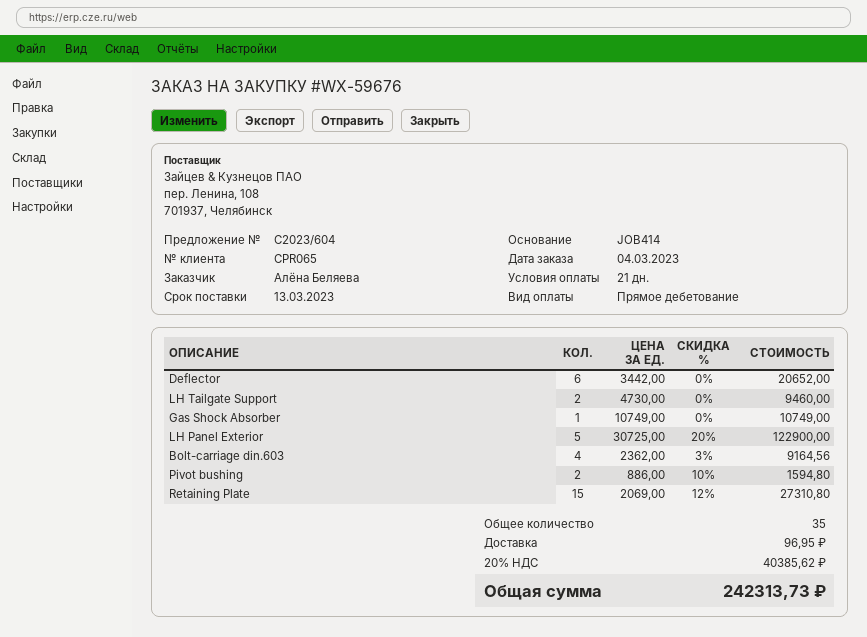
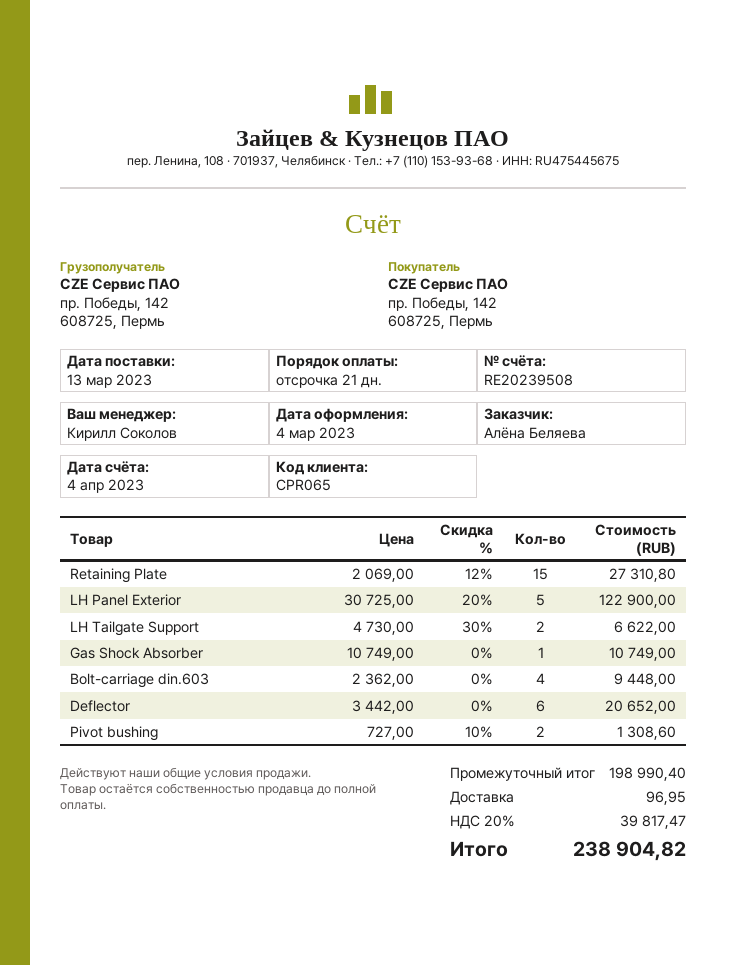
LH Tailgate Support: 2 x 4730.00 = 9460.00 -> 2 x 4730.00 - 30% = 6622.00
Bolt-carriage din.603: 4 x 2362.00 - 3% = 9164.56 -> 4 x 2362.00 = 9448.00
Pivot bushing: 2 x 886.00 - 10% = 1594.80 -> 2 x 727.00 - 10% = 1308.60
tax: 20% = 40385.62 -> 20% = 39817.47
total: 242313.73 -> 238904.82

